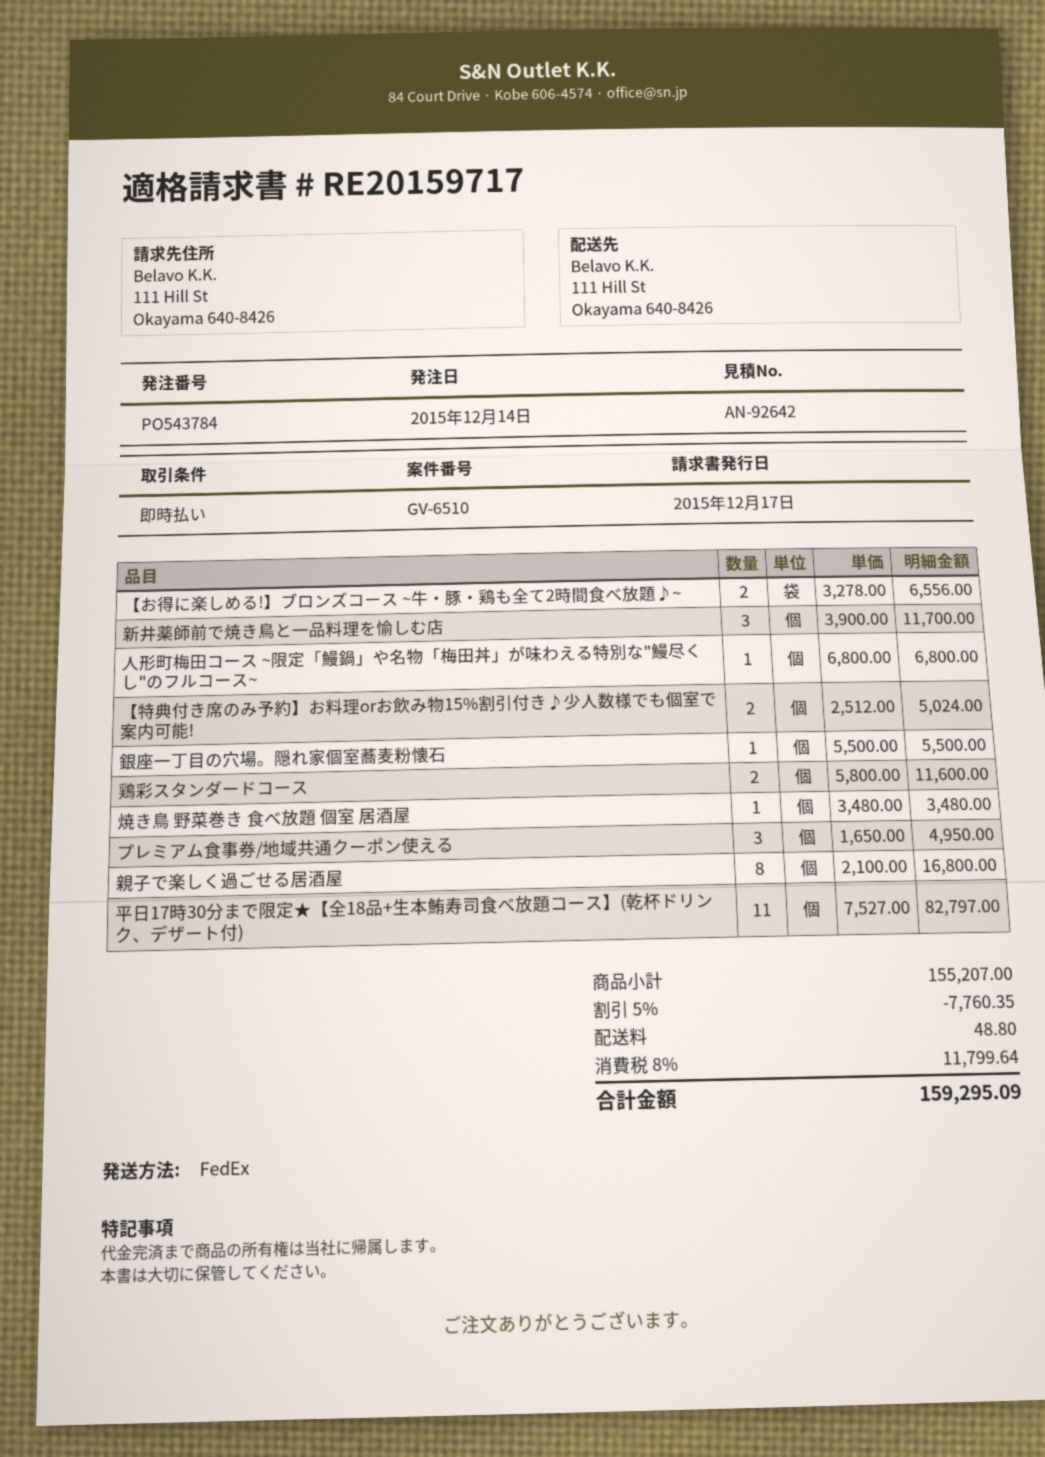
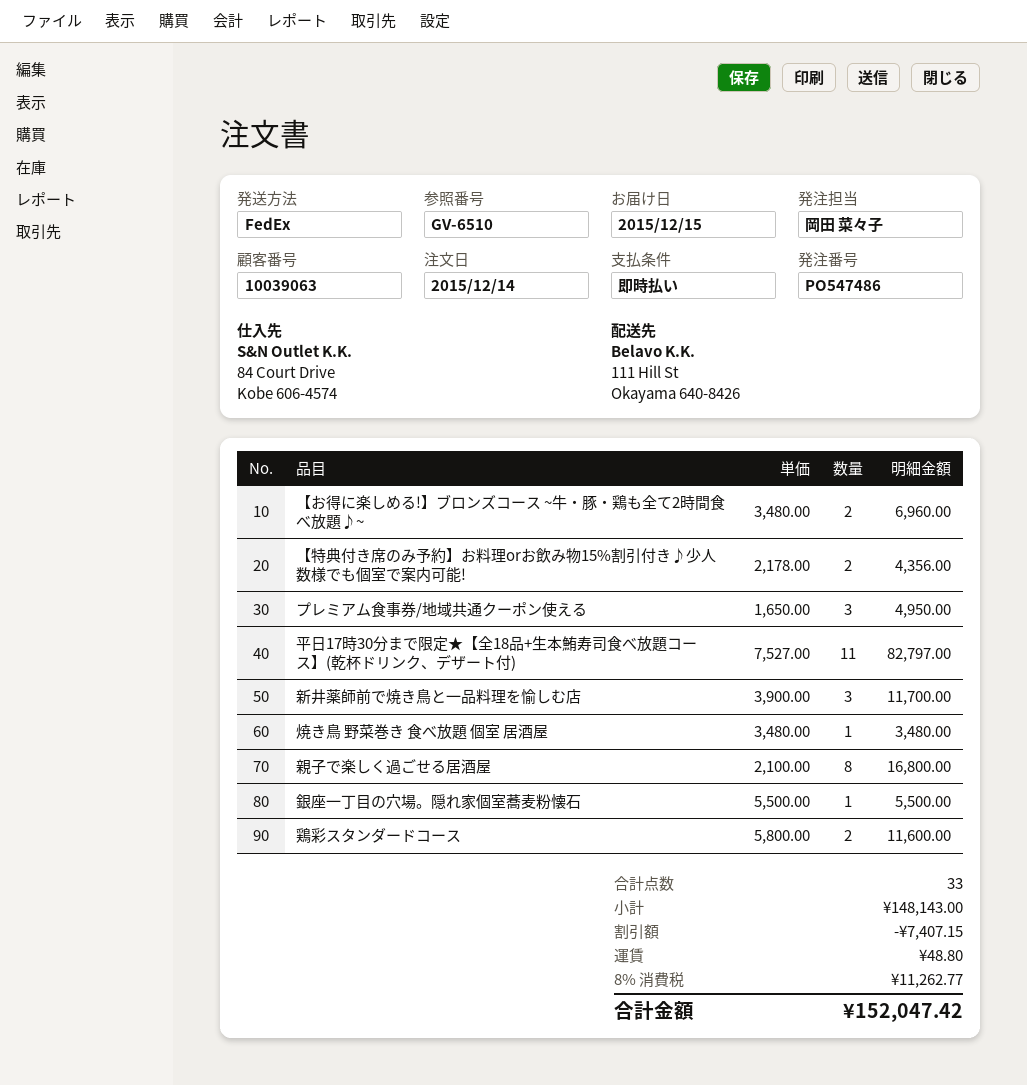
order number: PO543784 -> PO547486
【お得に楽しめる!】ブロンズコース ~牛・豚・鶏も全て2時間食べ放題♪~: 2 x 3278.00 = 6556.00 -> 2 x 3480.00 = 6960.00
人形町梅田コース ~限定「鰻鍋」や名物「梅田丼」が味わえる特別な"鰻尽くし"のフルコース~: 1 x 6800.00 = 6800.00 -> none
【特典付き席のみ予約】お料理orお飲み物15%割引付き♪少人数様でも個室で案内可能!: 2 x 2512.00 = 5024.00 -> 2 x 2178.00 = 4356.00
subtotal: 155207.00 -> 148143.00
discount: 7760.35 -> 7407.15
tax: 8% = 11799.64 -> 8% = 11262.77
total: 159295.09 -> 152047.42

